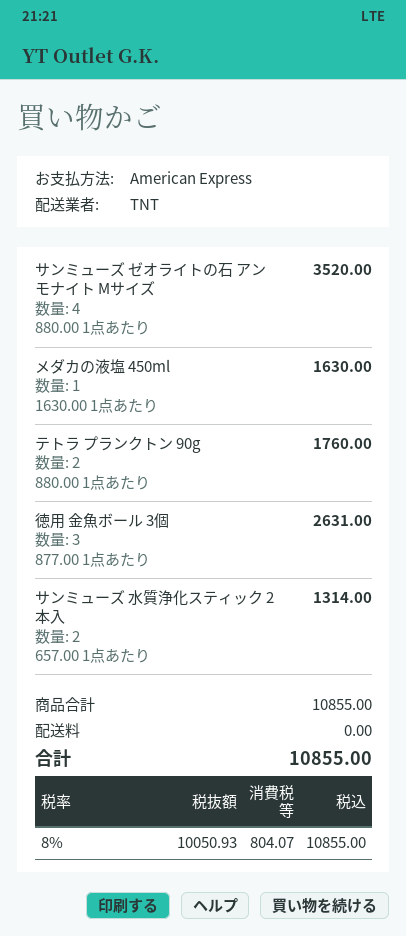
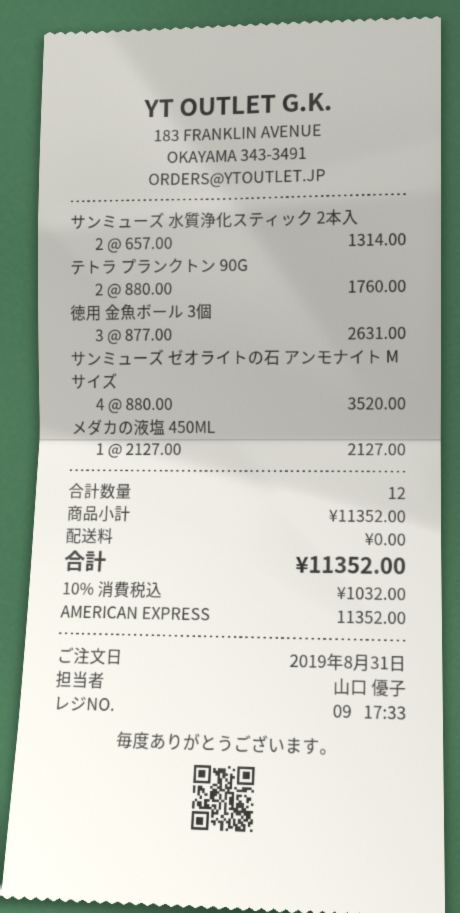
メダカの液塩 450ml: 1 x 1630.00 = 1630.00 -> 1 x 2127.00 = 2127.00
subtotal: 10855.00 -> 11352.00
tax: 8% = 804.07 -> 10% = 1032.00
total: 10855.00 -> 11352.00

